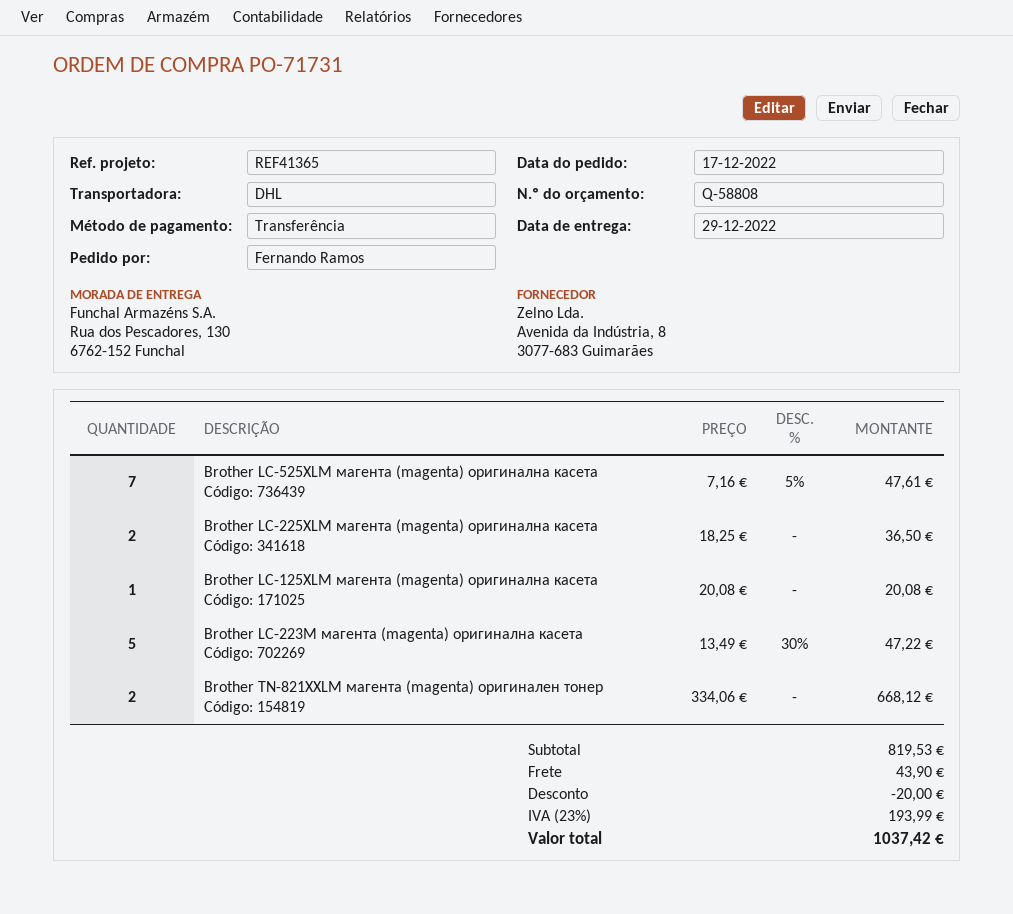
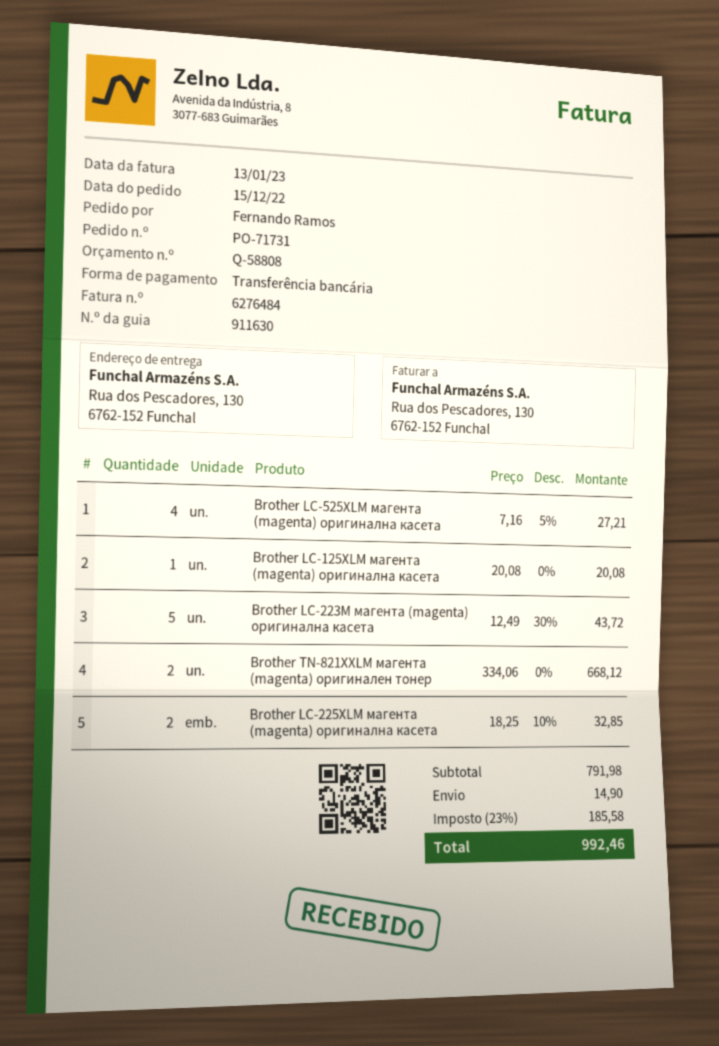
order date: 2022-12-17 -> 2022-12-15
Brother LC-525XLM магента (magenta) оригинална касета: 7 x 7.16 - 5% = 47.61 -> 4 x 7.16 - 5% = 27.21
Brother LC-225XLM магента (magenta) оригинална касета: 2 x 18.25 = 36.50 -> 2 x 18.25 - 10% = 32.85
Brother LC-223M магента (magenta) оригинална касета: 5 x 13.49 - 30% = 47.22 -> 5 x 12.49 - 30% = 43.72
subtotal: 819.53 -> 791.98
discount: 20.00 -> none
shipping: 43.90 -> 14.90
tax: 23% = 193.99 -> 23% = 185.58
total: 1037.42 -> 992.46

